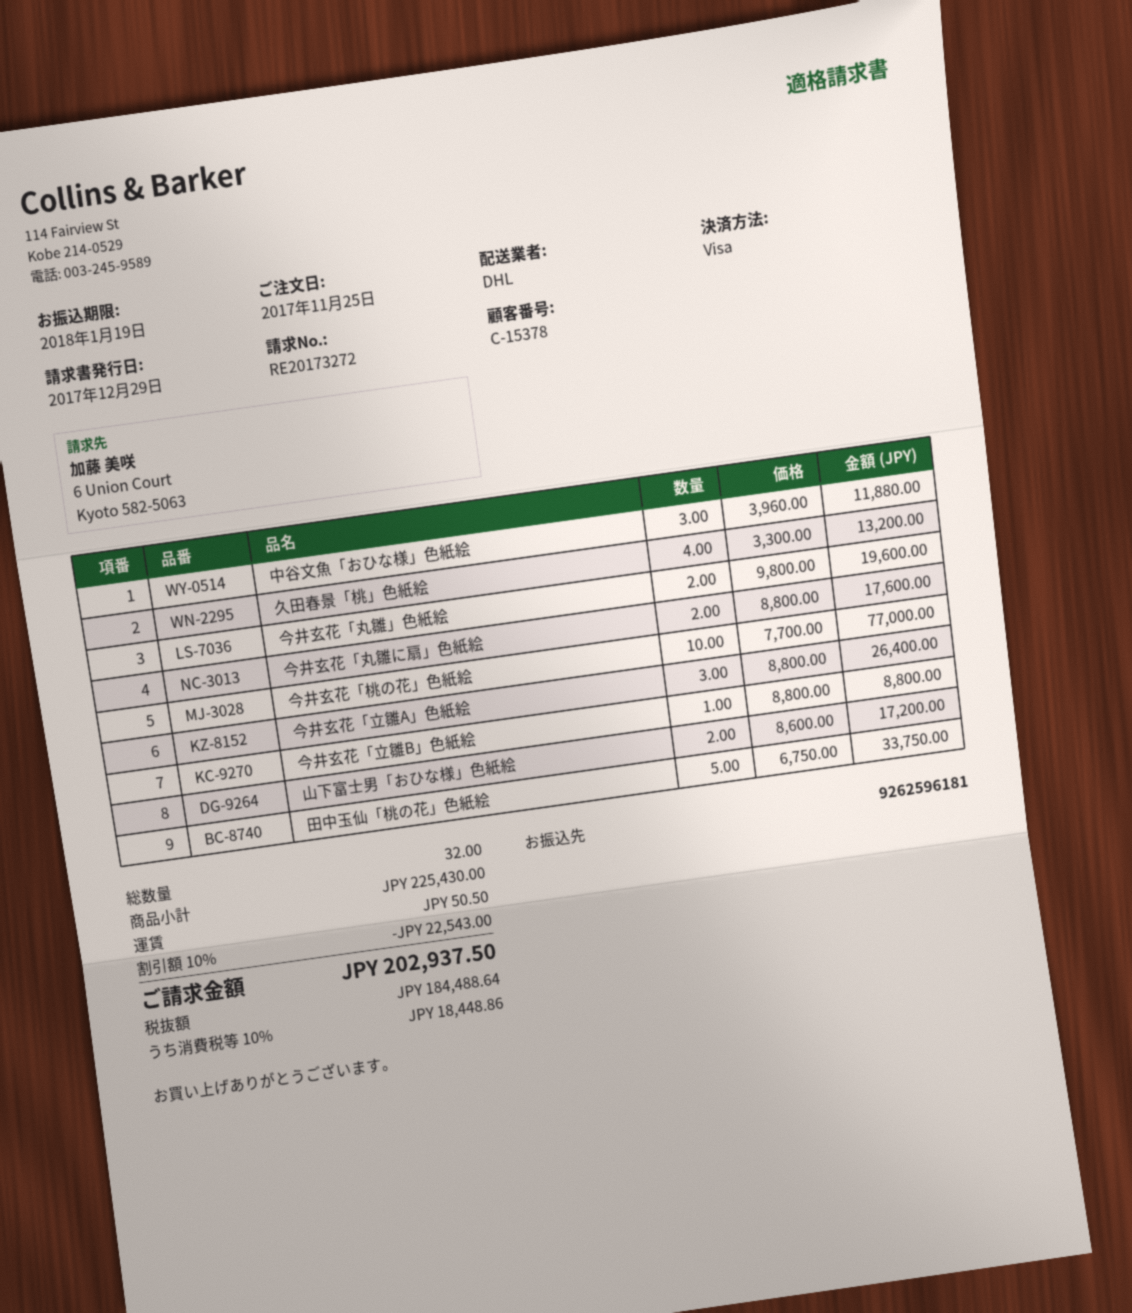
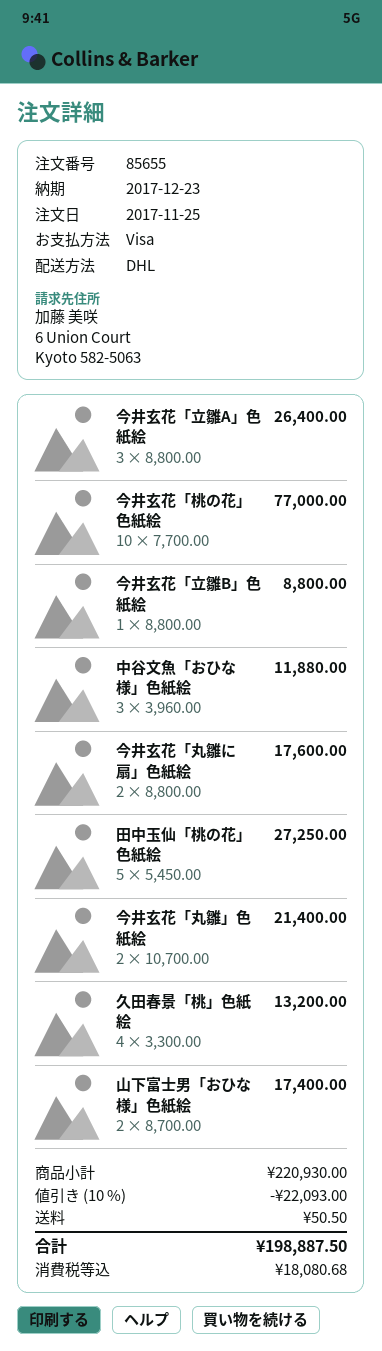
今井玄花「丸雛」色紙絵: 2 x 9800.00 = 19600.00 -> 2 x 10700.00 = 21400.00
山下富士男「おひな様」色紙絵: 2 x 8600.00 = 17200.00 -> 2 x 8700.00 = 17400.00
田中玉仙「桃の花」色紙絵: 5 x 6750.00 = 33750.00 -> 5 x 5450.00 = 27250.00
subtotal: 225430.00 -> 220930.00
discount: 10% = 22543.00 -> 10% = 22093.00
tax: 18448.86 -> 18080.68
total: 202937.50 -> 198887.50

